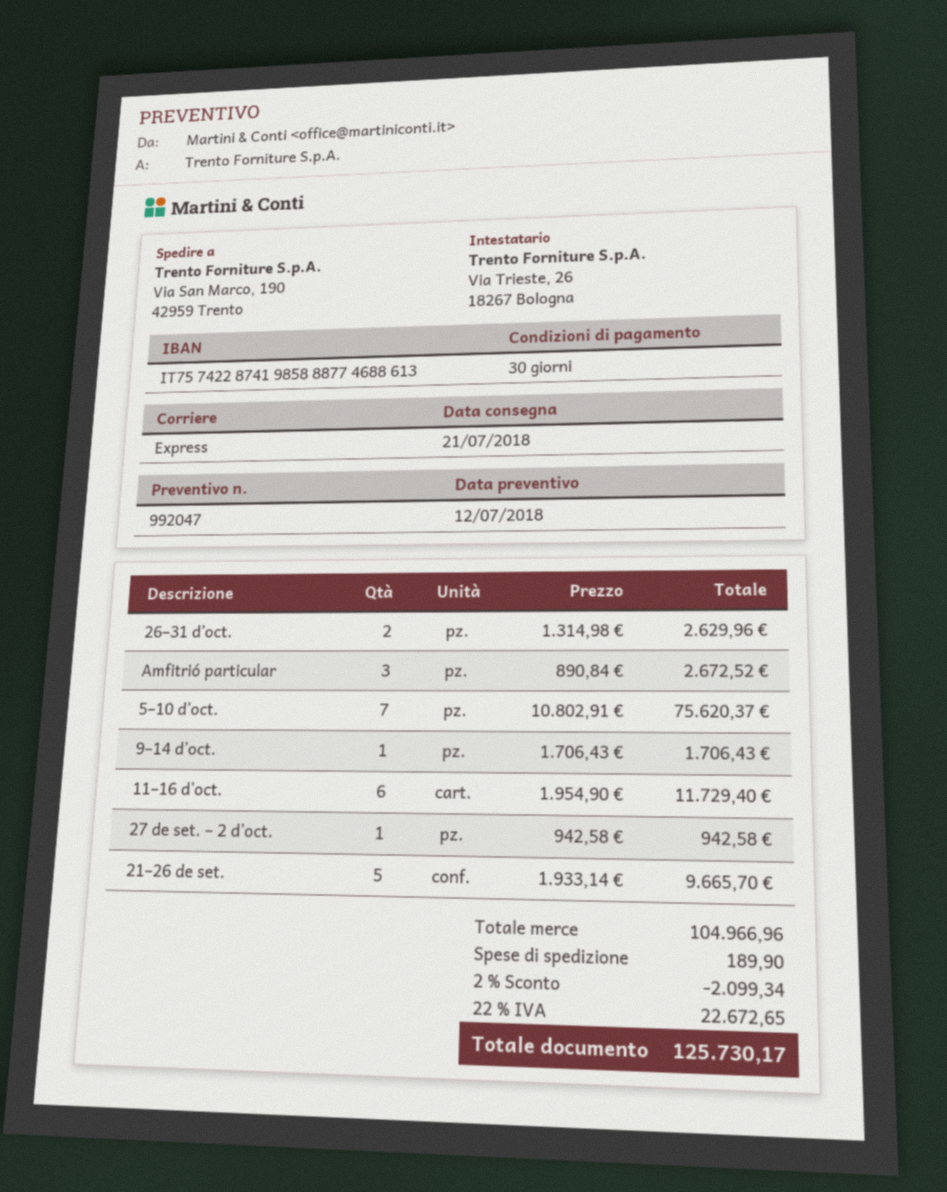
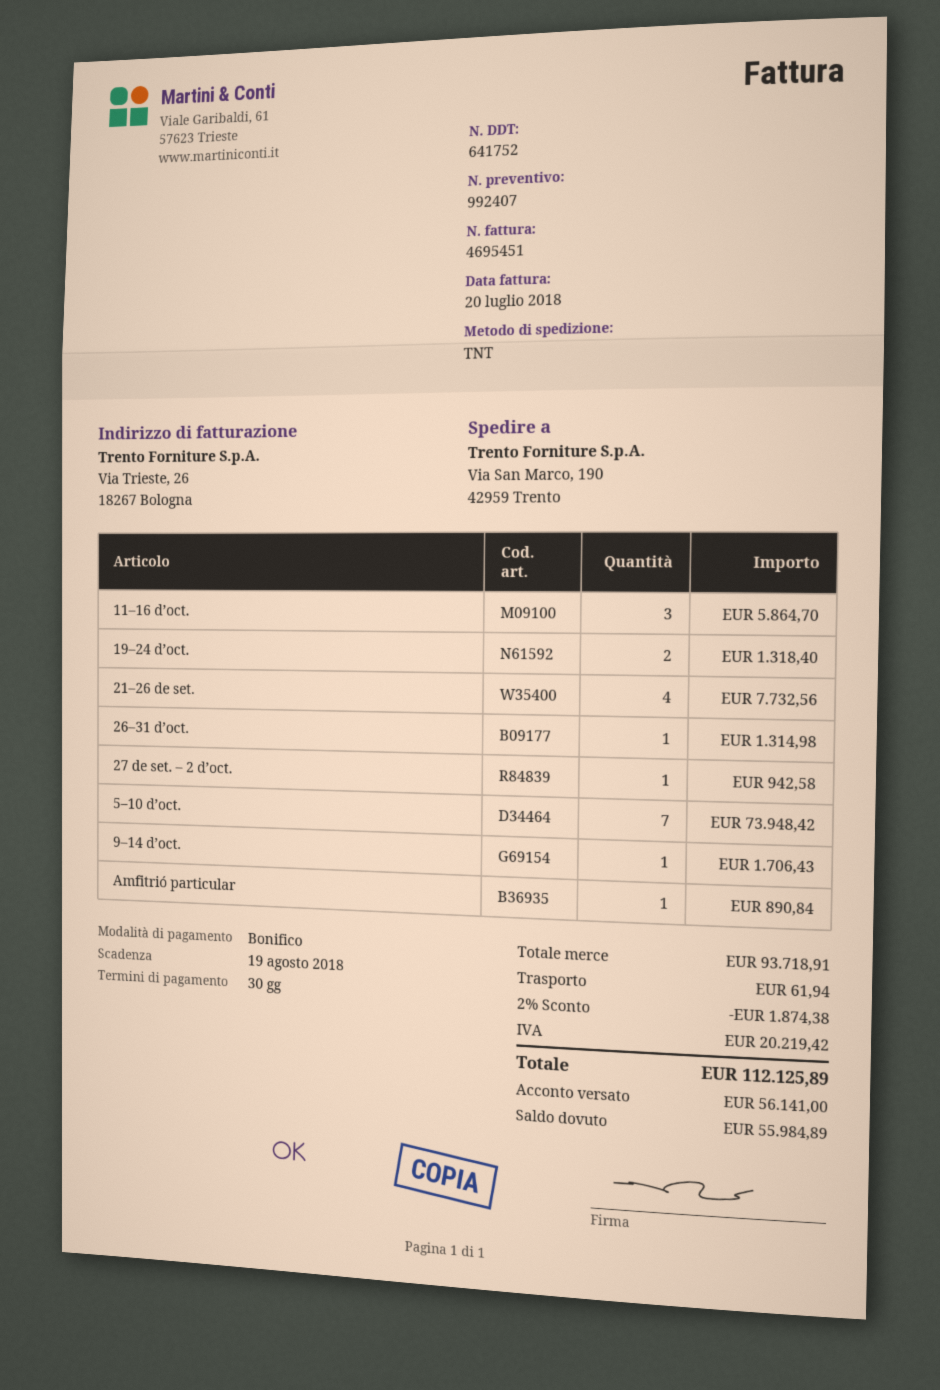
quote number: 992047 -> 992407
shipping method: express -> TNT
26–31 d’oct.: 2 for 2629.96 -> 1 for 1314.98
Amfitrió particular: 3 for 2672.52 -> 1 for 890.84
5–10 d’oct.: 7 for 75620.37 -> 7 for 73948.42
11–16 d’oct.: 6 for 11729.40 -> 3 for 5864.70
21–26 de set.: 5 for 9665.70 -> 4 for 7732.56
19–24 d’oct.: none -> 2 for 1318.40
subtotal: 104966.96 -> 93718.91
discount: 2% = 2099.34 -> 2% = 1874.38
shipping: 189.90 -> 61.94
tax: 22672.65 -> 20219.42
total: 125730.17 -> 112125.89

